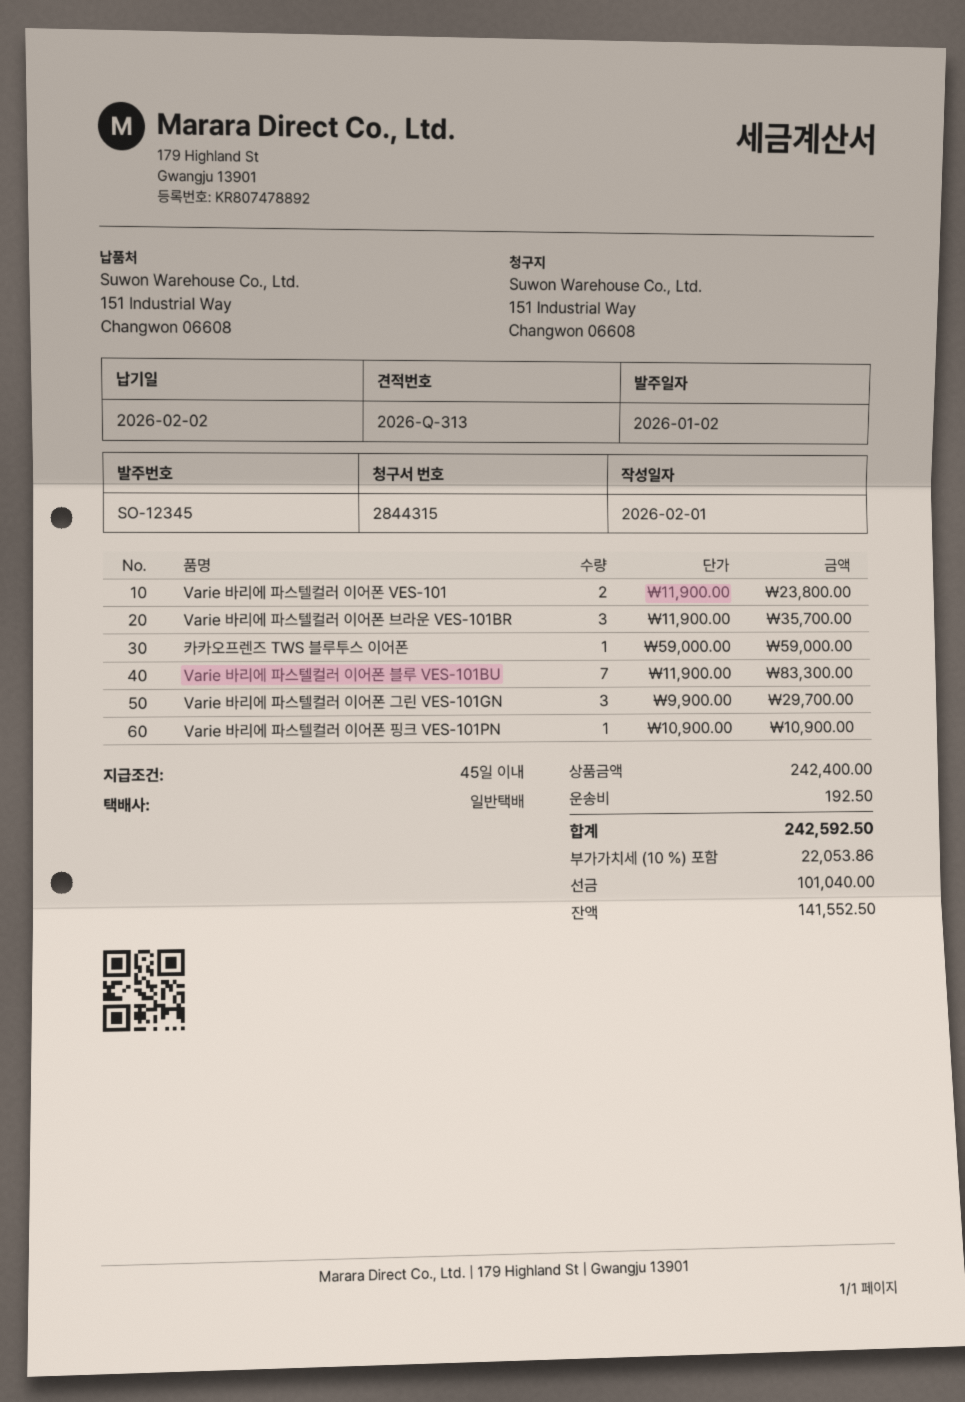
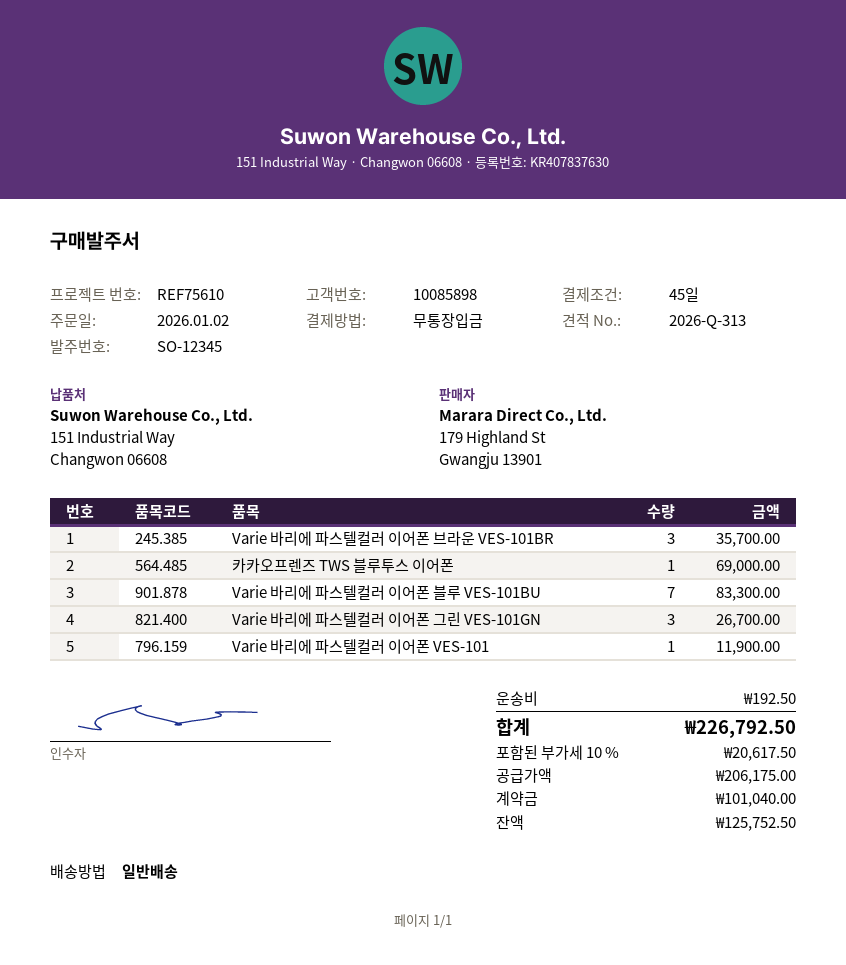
Varie 바리에 파스텔컬러 이어폰 VES-101: 2 for 23800.00 -> 1 for 11900.00
카카오프렌즈 TWS 블루투스 이어폰: 1 for 59000.00 -> 1 for 69000.00
Varie 바리에 파스텔컬러 이어폰 그린 VES-101GN: 3 for 29700.00 -> 3 for 26700.00
Varie 바리에 파스텔컬러 이어폰 핑크 VES-101PN: 1 for 10900.00 -> none
tax: 10% = 22053.86 -> 10% = 20617.50
total: 242592.50 -> 226792.50
balance: 141552.50 -> 125752.50

